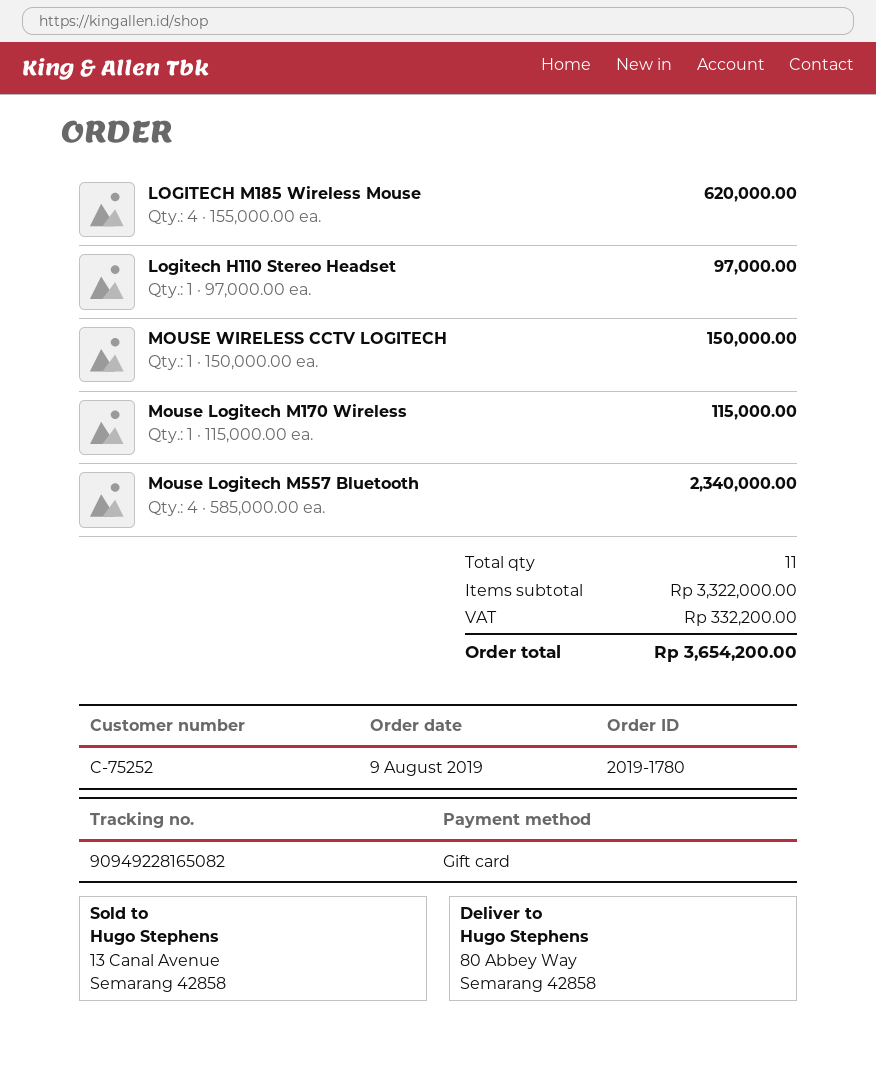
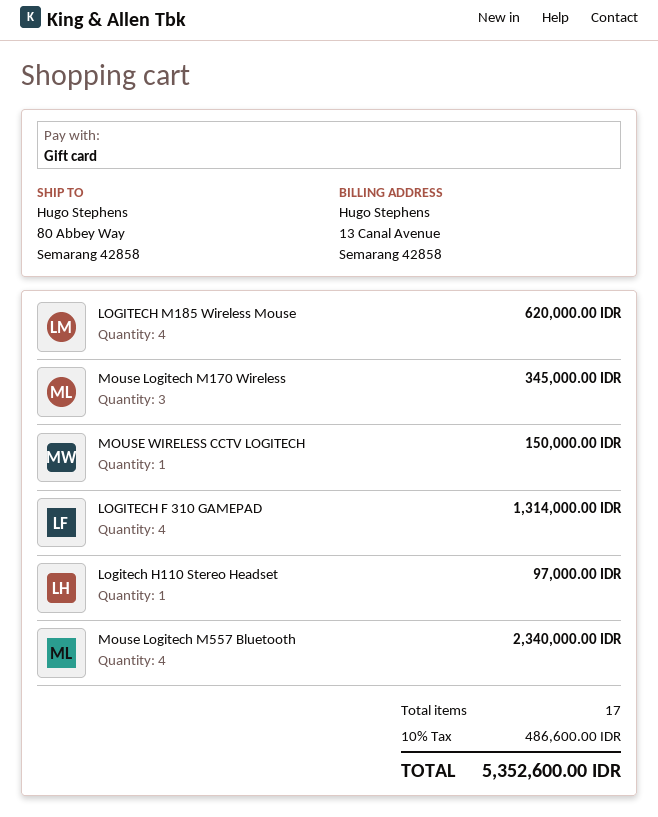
Mouse Logitech M170 Wireless: 1 for 115000.00 -> 3 for 345000.00
LOGITECH F 310 GAMEPAD: none -> 4 for 1314000.00
total quantity: 11 -> 17
tax: 332200.00 -> 486600.00
total: 3654200.00 -> 5352600.00

